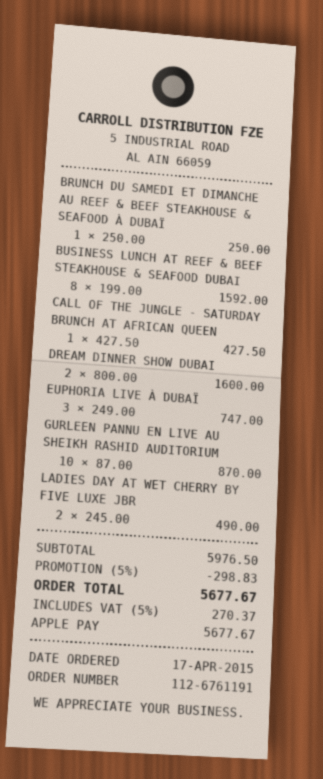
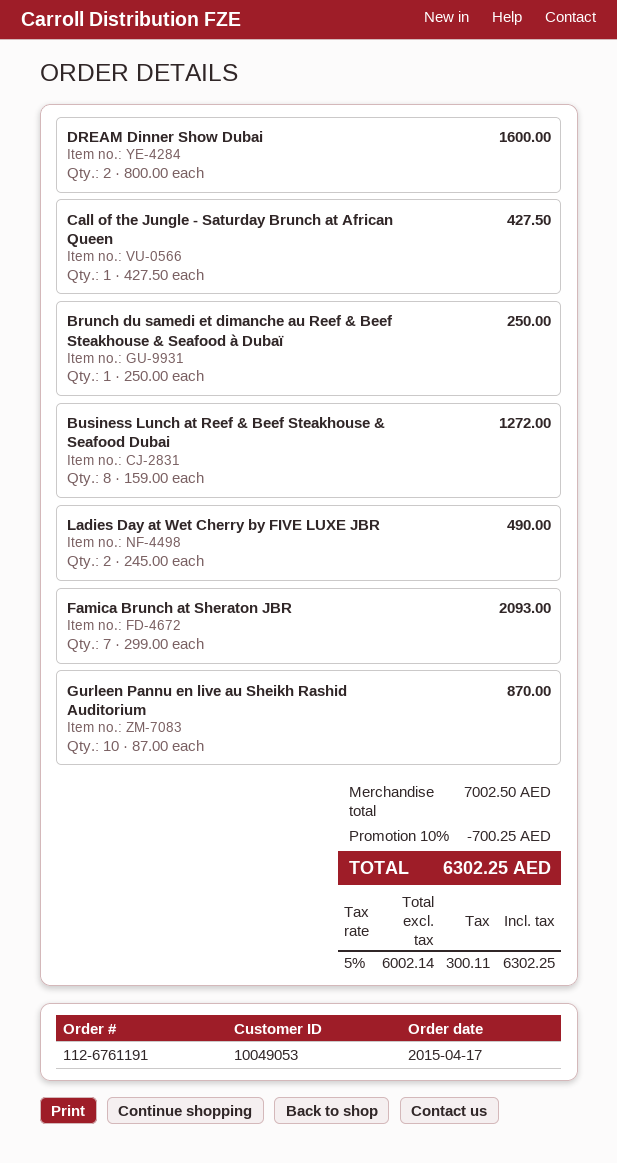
BUSINESS LUNCH AT REEF & BEEF STEAKHOUSE & SEAFOOD DUBAI: 8 x 199.00 = 1592.00 -> 8 x 159.00 = 1272.00
EUPHORIA LIVE À DUBAÏ: 3 x 249.00 = 747.00 -> none
Famica Brunch at Sheraton JBR: none -> 7 x 299.00 = 2093.00
subtotal: 5976.50 -> 7002.50
discount: 5% = 298.83 -> 10% = 700.25
tax: 5% = 270.37 -> 5% = 300.11
total: 5677.67 -> 6302.25

